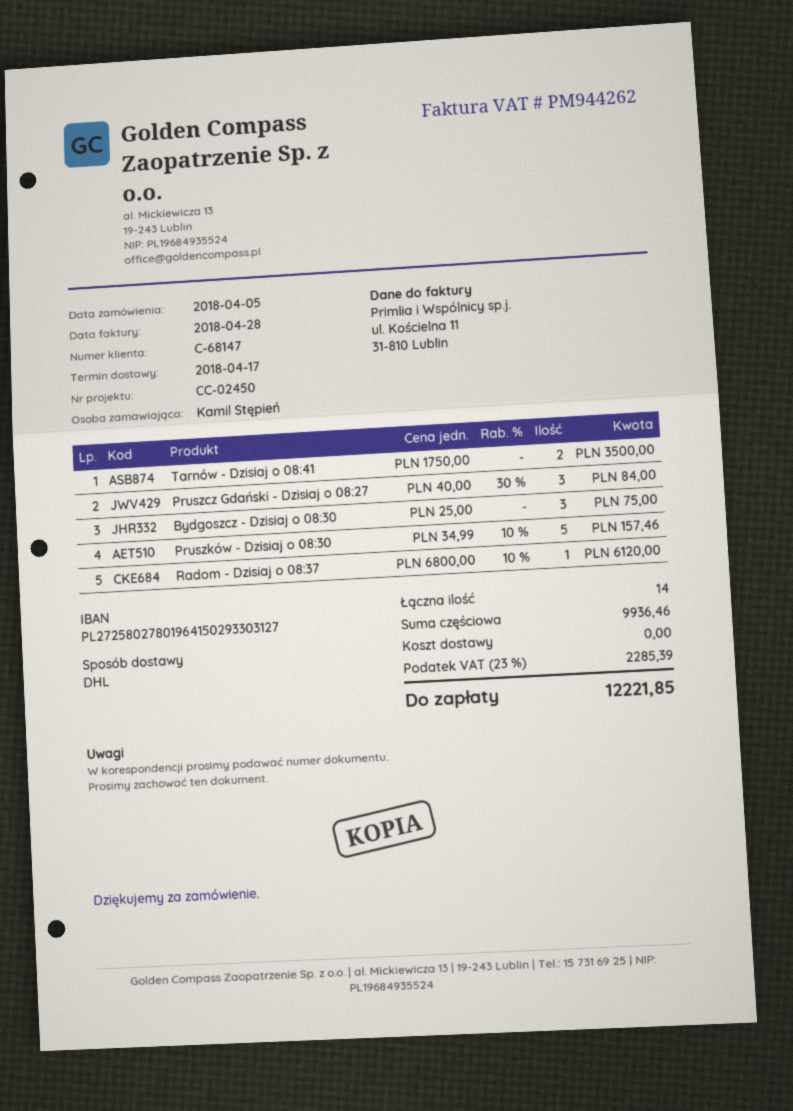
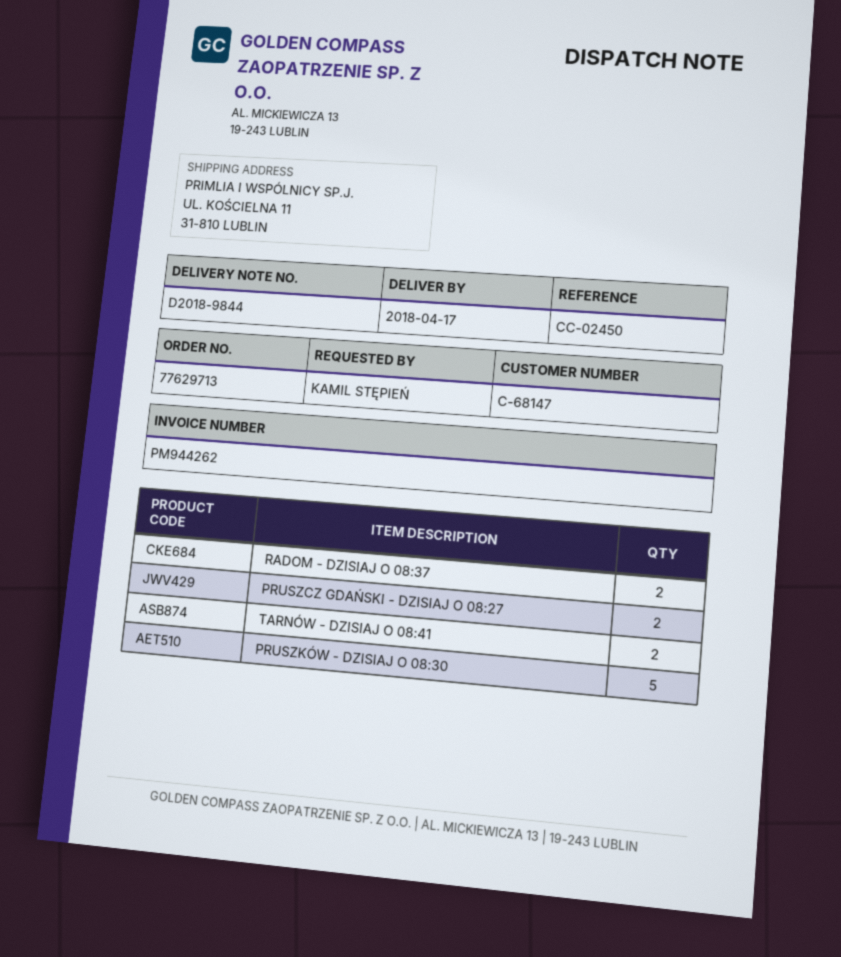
Pruszcz Gdański - Dzisiaj o 08:27: 3 -> 2
Bydgoszcz - Dzisiaj o 08:30: 3 -> none
Radom - Dzisiaj o 08:37: 1 -> 2

